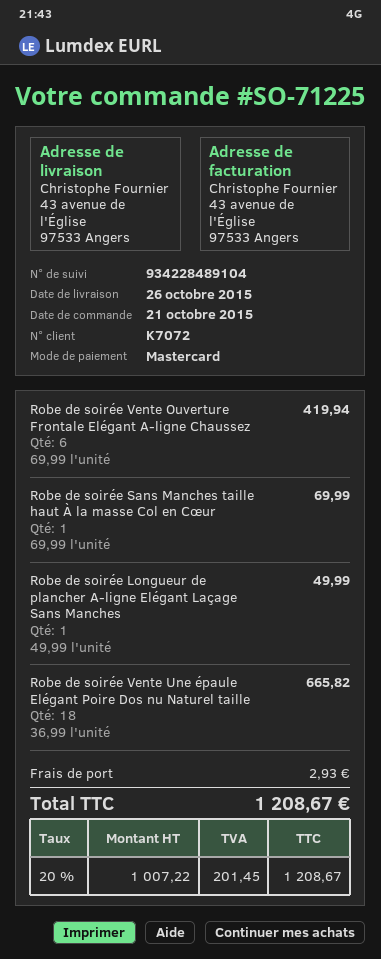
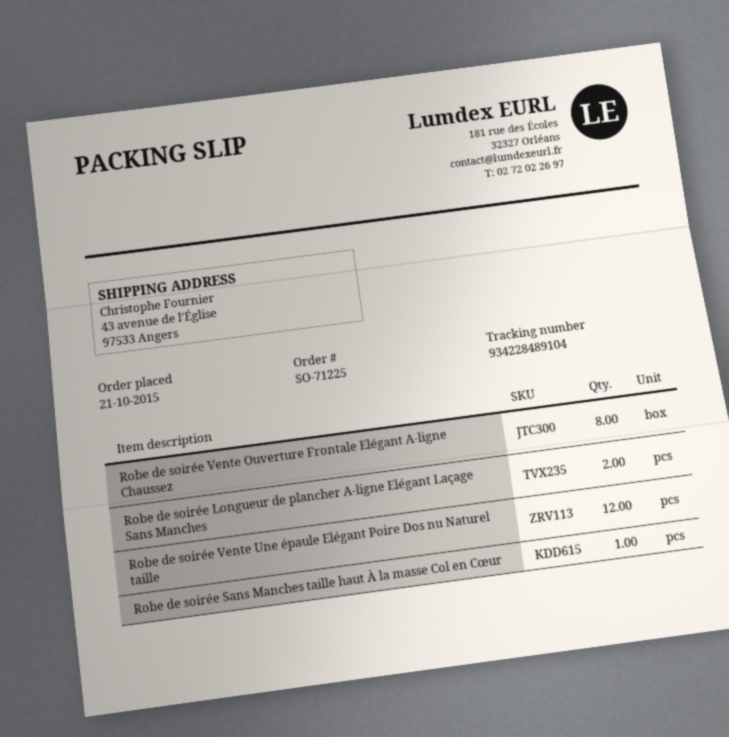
Robe de soirée Vente Ouverture Frontale Elégant A-ligne Chaussez: 6 -> 8
Robe de soirée Longueur de plancher A-ligne Elégant Laçage Sans Manches: 1 -> 2
Robe de soirée Vente Une épaule Elégant Poire Dos nu Naturel taille: 18 -> 12

